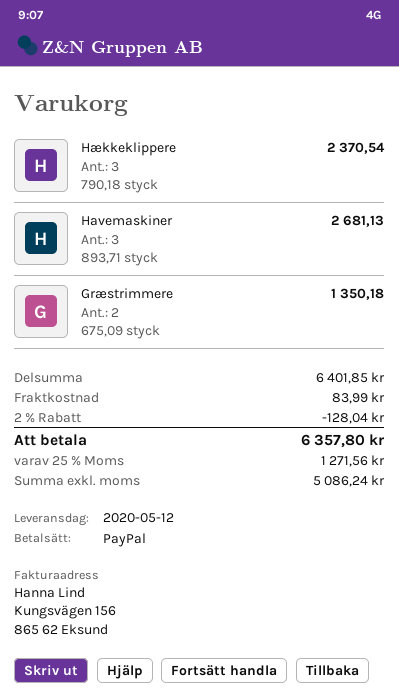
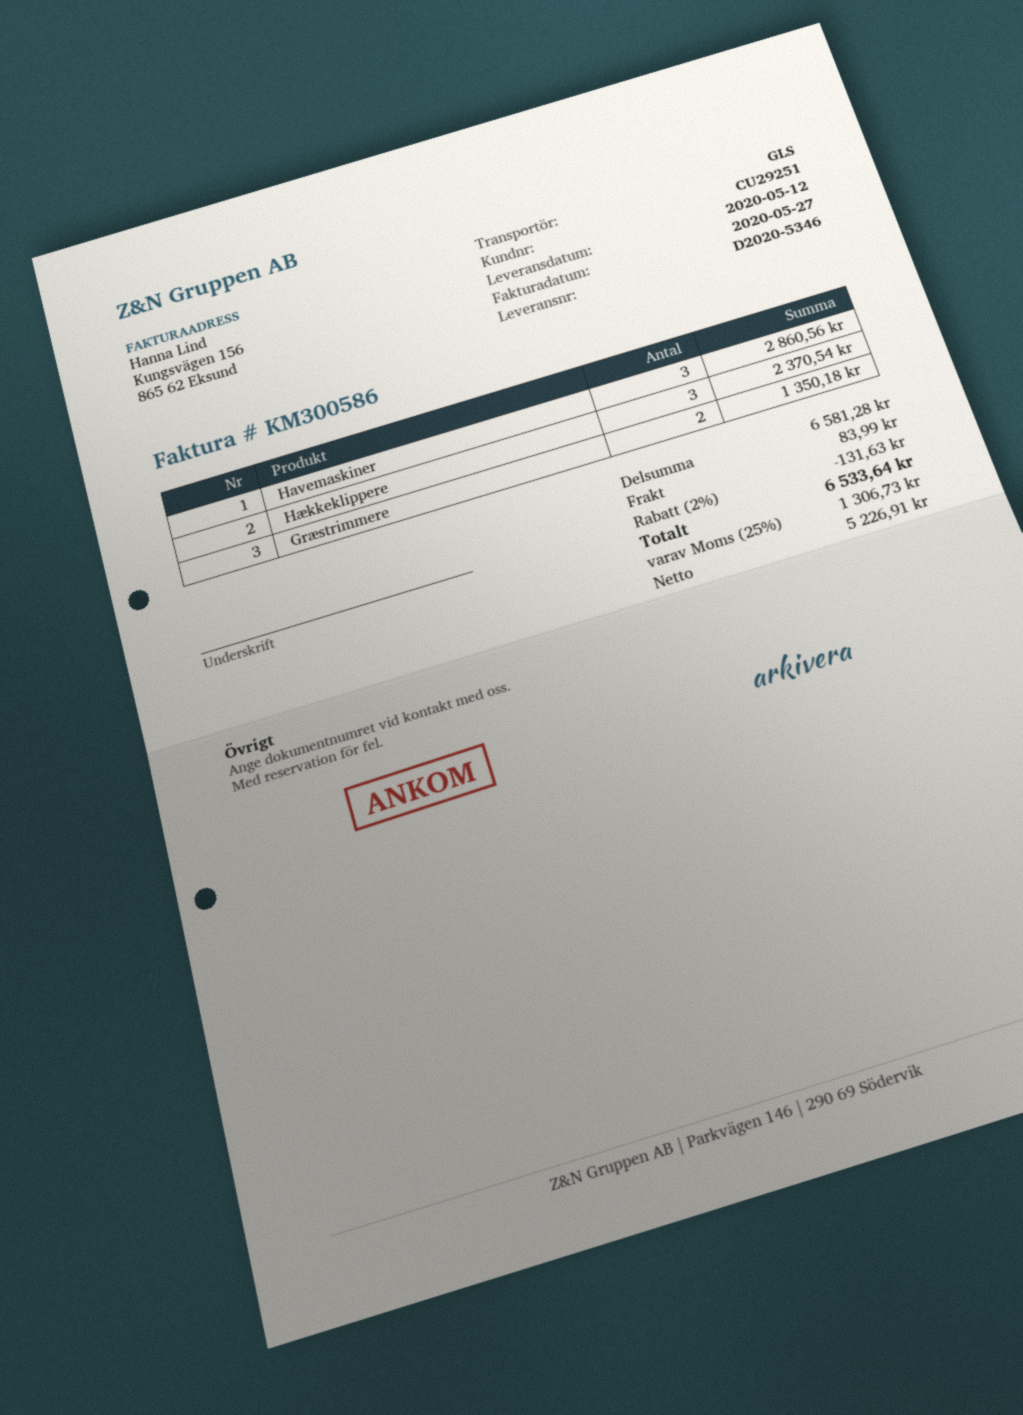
Havemaskiner: 3 for 2681.13 -> 3 for 2860.56
subtotal: 6401.85 -> 6581.28
discount: 2% = 128.04 -> 2% = 131.63
net: 5086.24 -> 5226.91
tax: 25% = 1271.56 -> 25% = 1306.73
total: 6357.80 -> 6533.64

